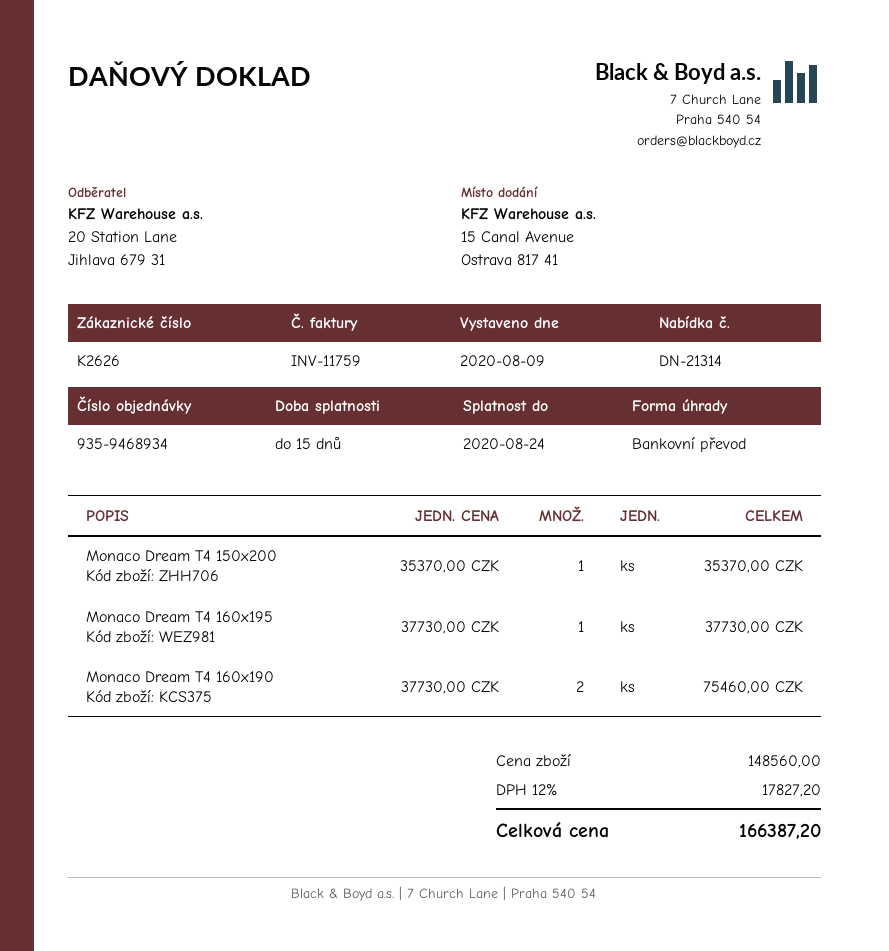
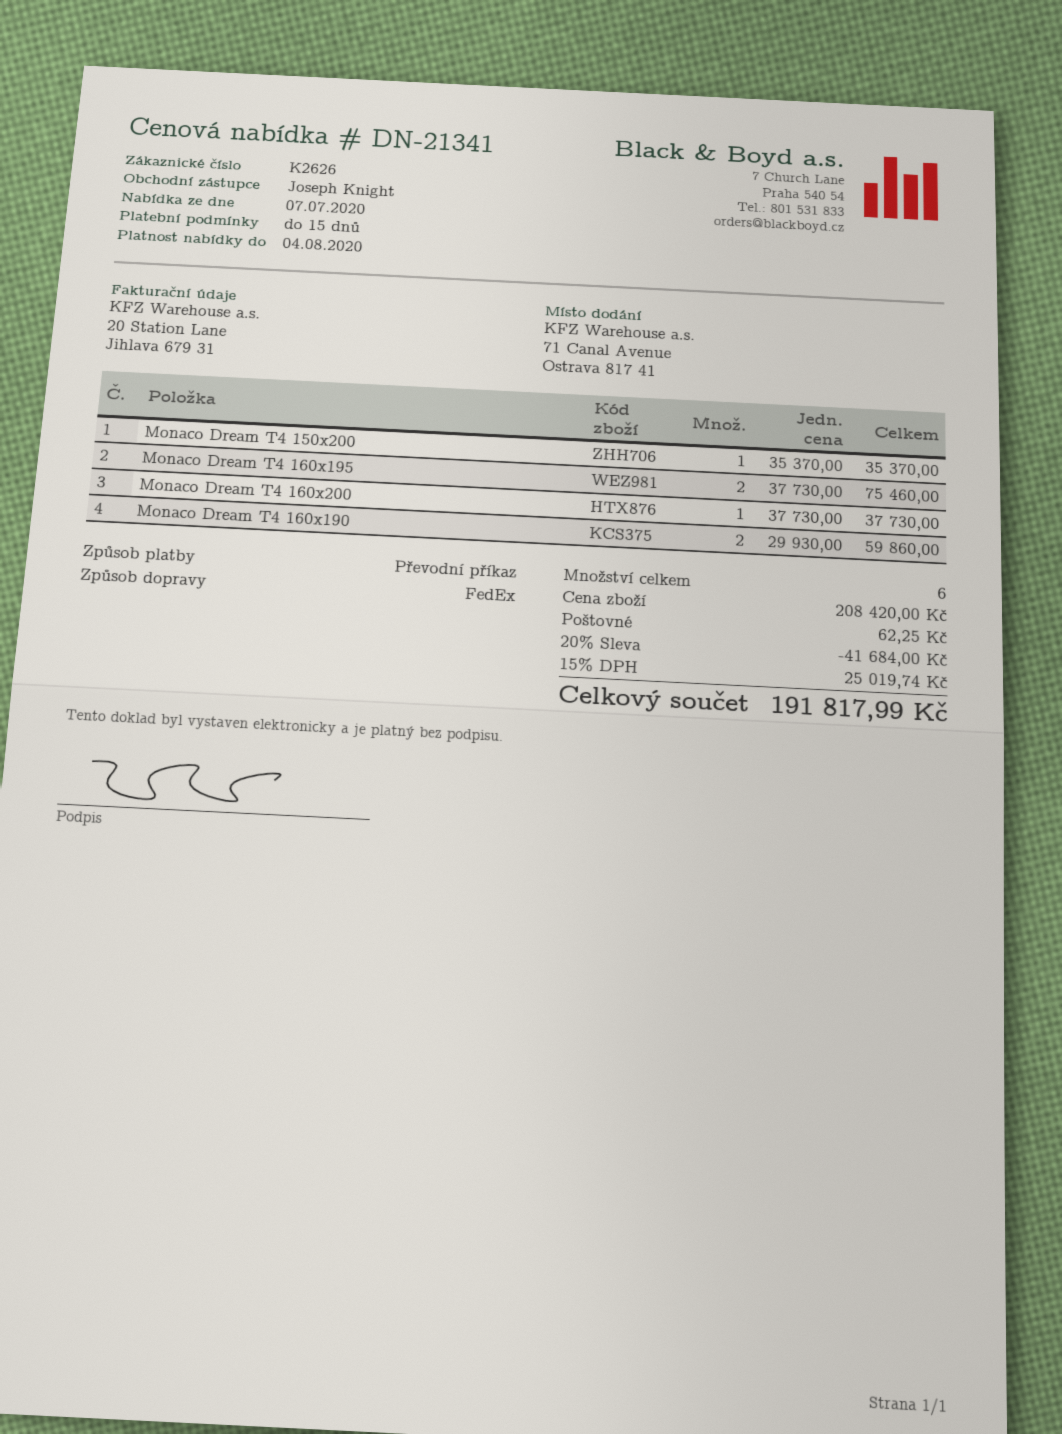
quote number: DN-21314 -> DN-21341
ship to: 15 Canal Avenue, Ostrava 817 41 -> 71 Canal Avenue, Ostrava 817 41
Monaco Dream T4 160x195: 1 x 37730.00 = 37730.00 -> 2 x 37730.00 = 75460.00
Monaco Dream T4 160x190: 2 x 37730.00 = 75460.00 -> 2 x 29930.00 = 59860.00
Monaco Dream T4 160x200: none -> 1 x 37730.00 = 37730.00
subtotal: 148560.00 -> 208420.00
discount: none -> 20% = 41684.00
shipping: none -> 62.25
tax: 12% = 17827.20 -> 15% = 25019.74
total: 166387.20 -> 191817.99

